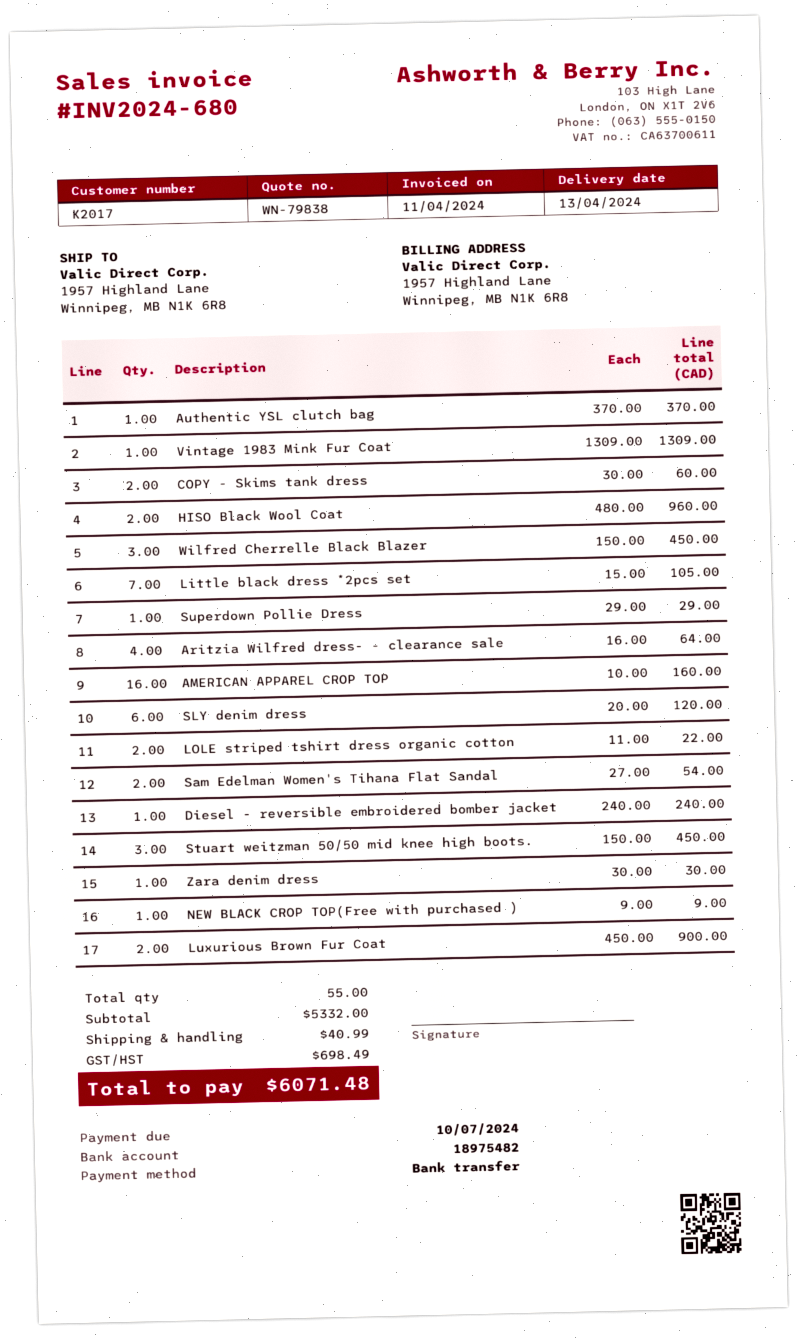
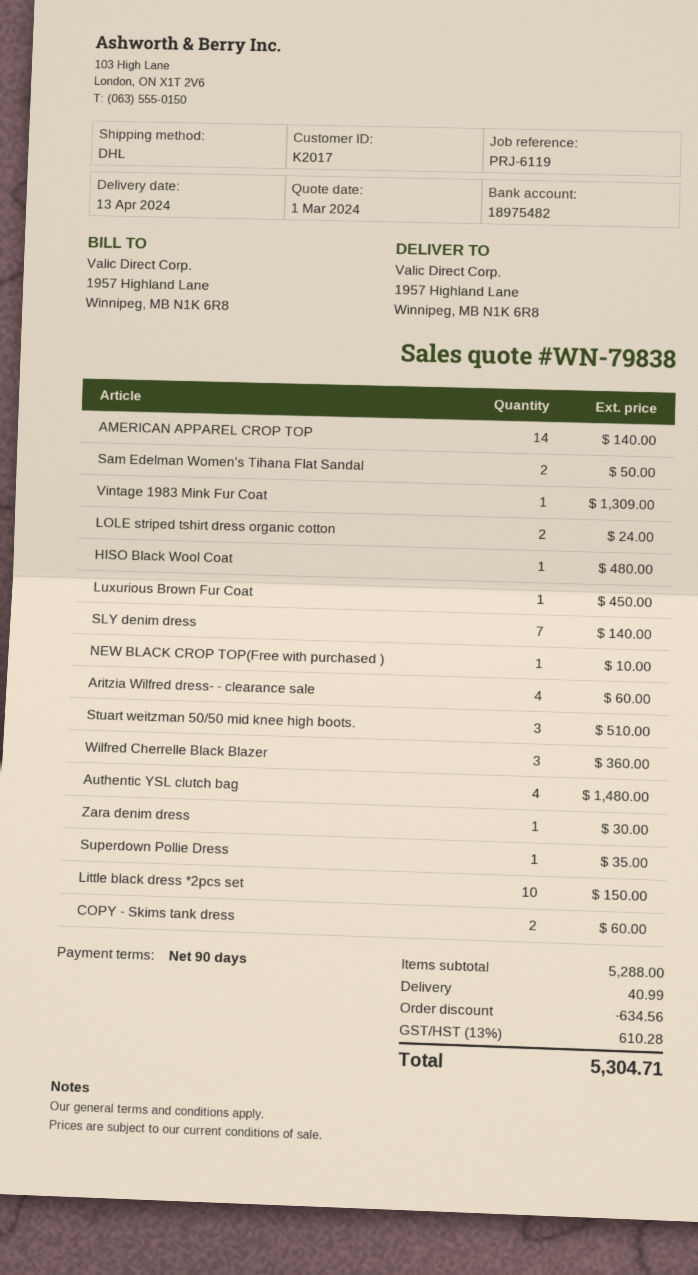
Authentic YSL clutch bag: 1 for 370.00 -> 4 for 1480.00
HISO Black Wool Coat: 2 for 960.00 -> 1 for 480.00
Wilfred Cherrelle Black Blazer: 3 for 450.00 -> 3 for 360.00
Little black dress *2pcs set: 7 for 105.00 -> 10 for 150.00
Superdown Pollie Dress: 1 for 29.00 -> 1 for 35.00
Aritzia Wilfred dress- - clearance sale: 4 for 64.00 -> 4 for 60.00
AMERICAN APPAREL CROP TOP: 16 for 160.00 -> 14 for 140.00
SLY denim dress: 6 for 120.00 -> 7 for 140.00
LOLE striped tshirt dress organic cotton: 2 for 22.00 -> 2 for 24.00
Sam Edelman Women's Tihana Flat Sandal: 2 for 54.00 -> 2 for 50.00
Diesel - reversible embroidered bomber jacket: 1 for 240.00 -> none
Stuart weitzman 50/50 mid knee high boots.: 3 for 450.00 -> 3 for 510.00
NEW BLACK CROP TOP(Free with purchased ): 1 for 9.00 -> 1 for 10.00
Luxurious Brown Fur Coat: 2 for 900.00 -> 1 for 450.00
subtotal: 5332.00 -> 5288.00
discount: none -> 634.56
tax: 698.49 -> 610.28
total: 6071.48 -> 5304.71

